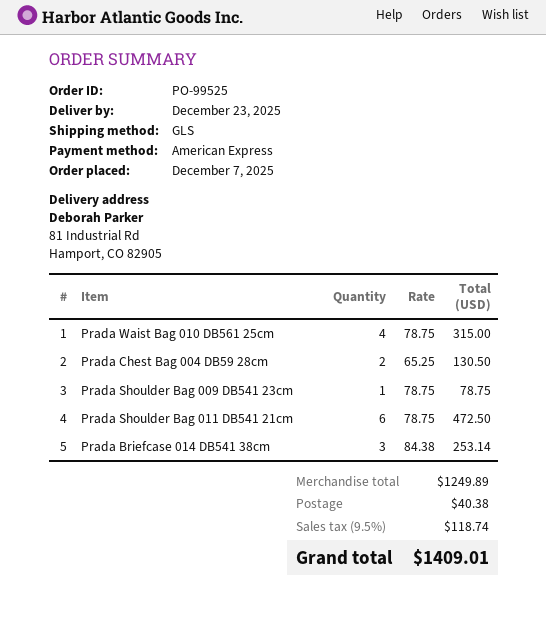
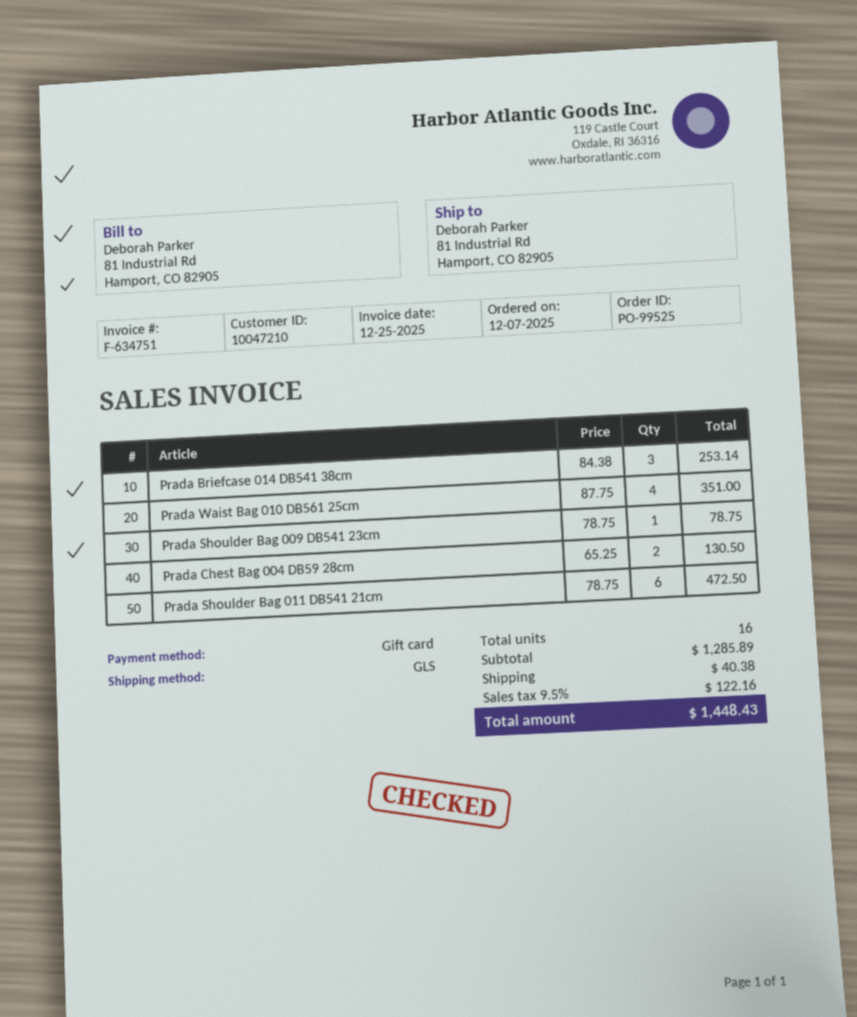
payment method: American Express -> gift card
Prada Waist Bag 010 DB561 25cm: 4 x 78.75 = 315.00 -> 4 x 87.75 = 351.00
subtotal: 1249.89 -> 1285.89
tax: 9.5% = 118.74 -> 9.5% = 122.16
total: 1409.01 -> 1448.43

